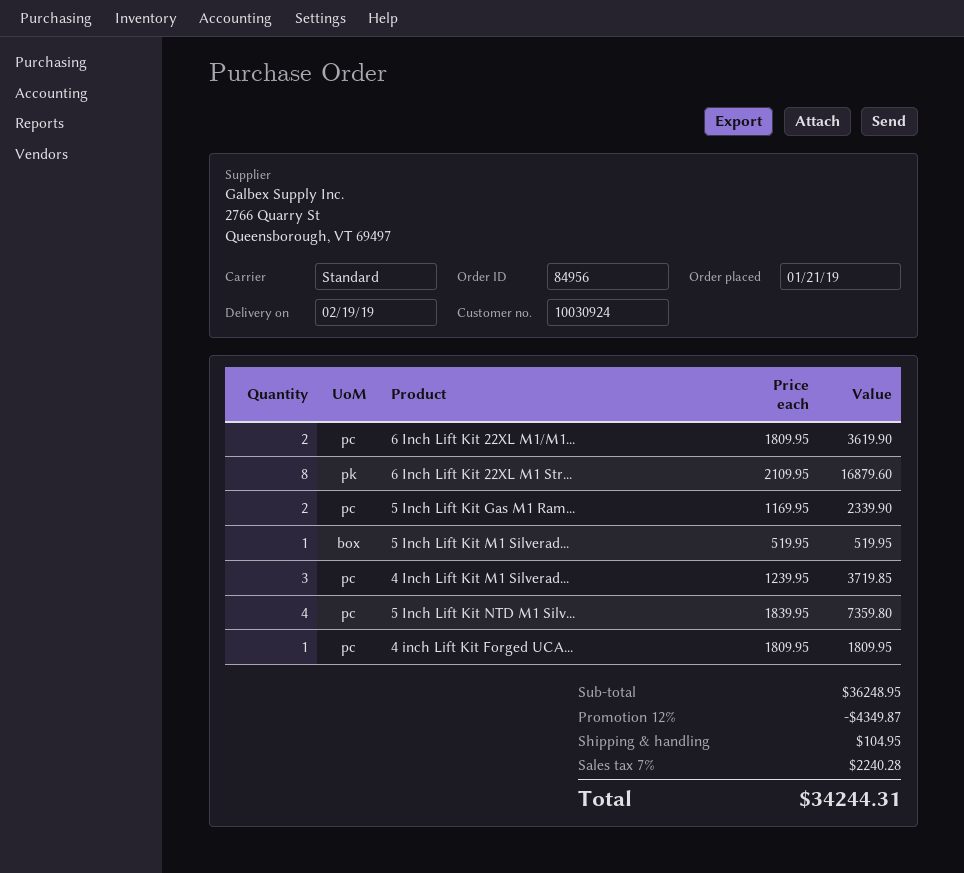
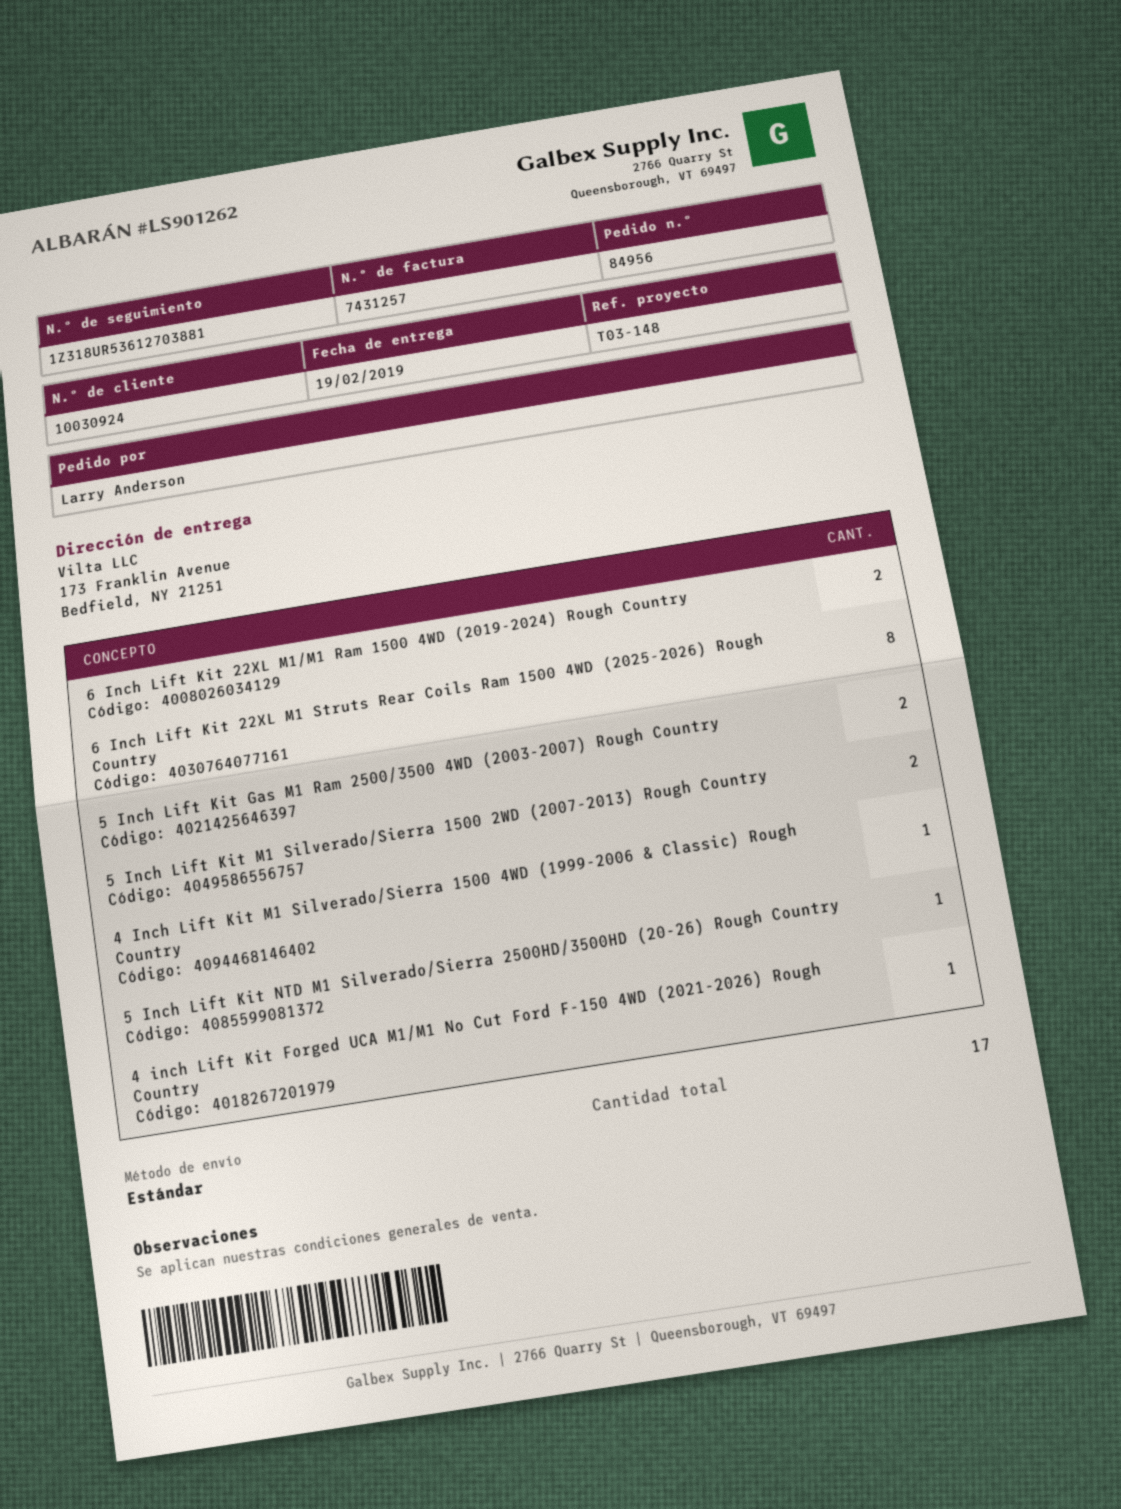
5 Inch Lift Kit M1 Silverad...: 1 -> 2
4 Inch Lift Kit M1 Silverad...: 3 -> 1
5 Inch Lift Kit NTD M1 Silv...: 4 -> 1

